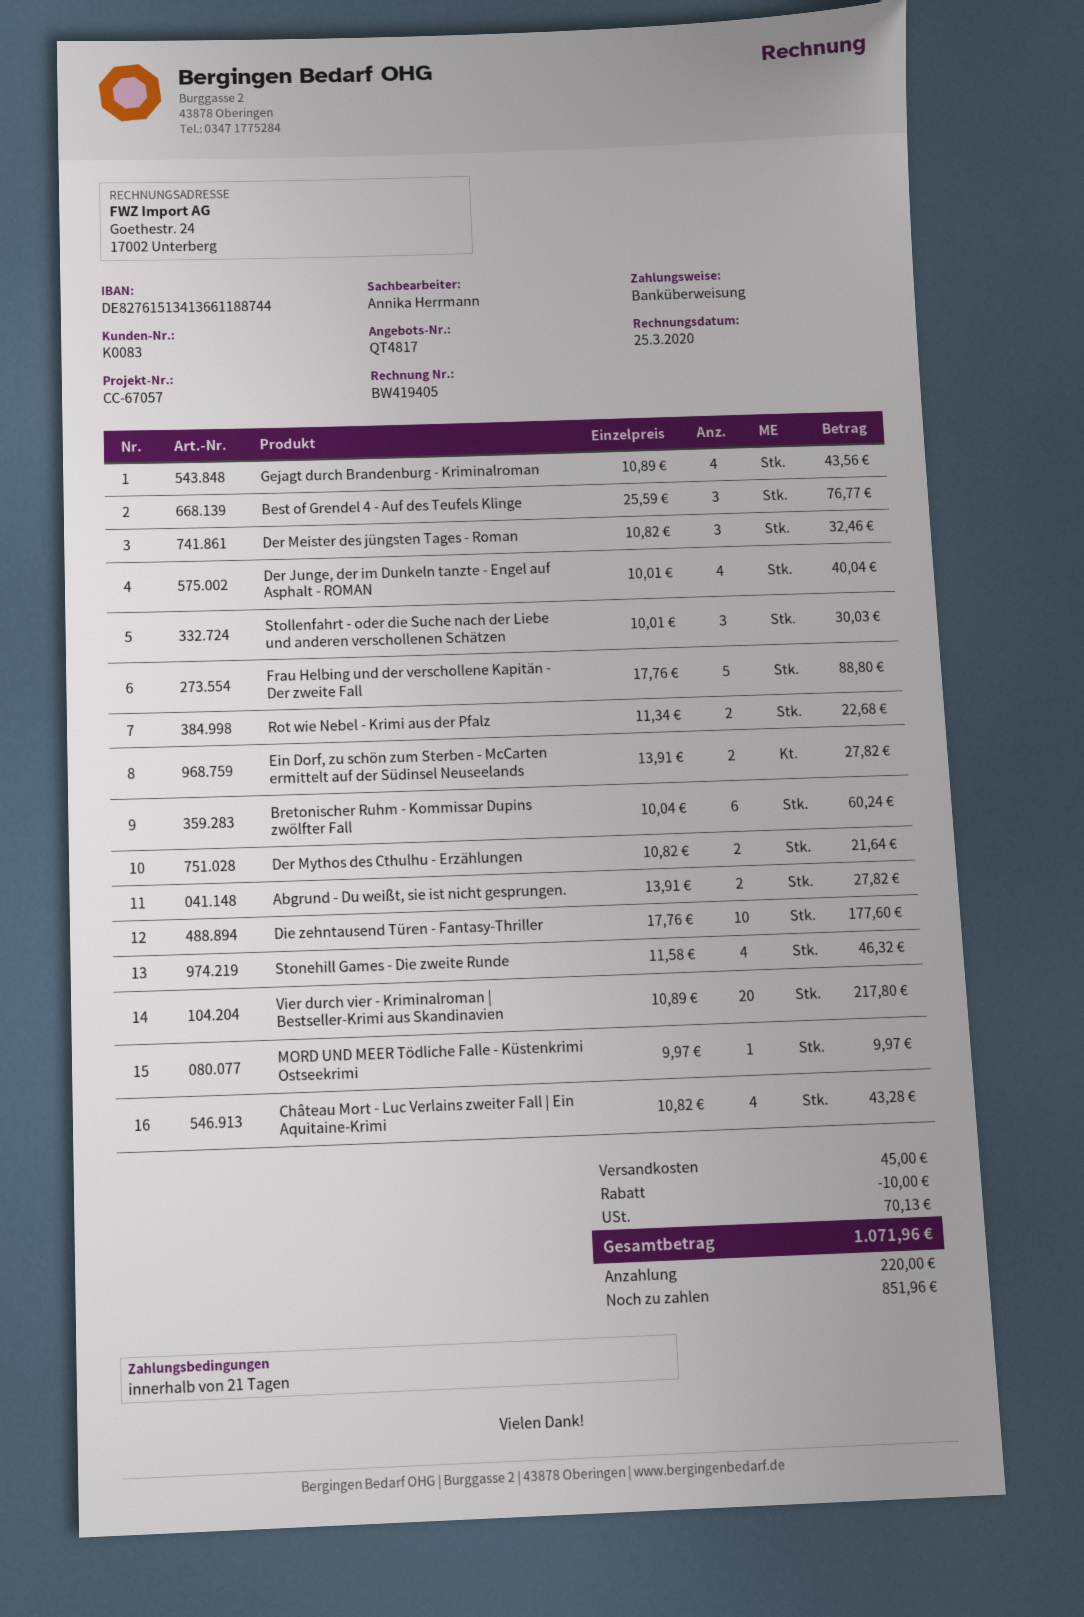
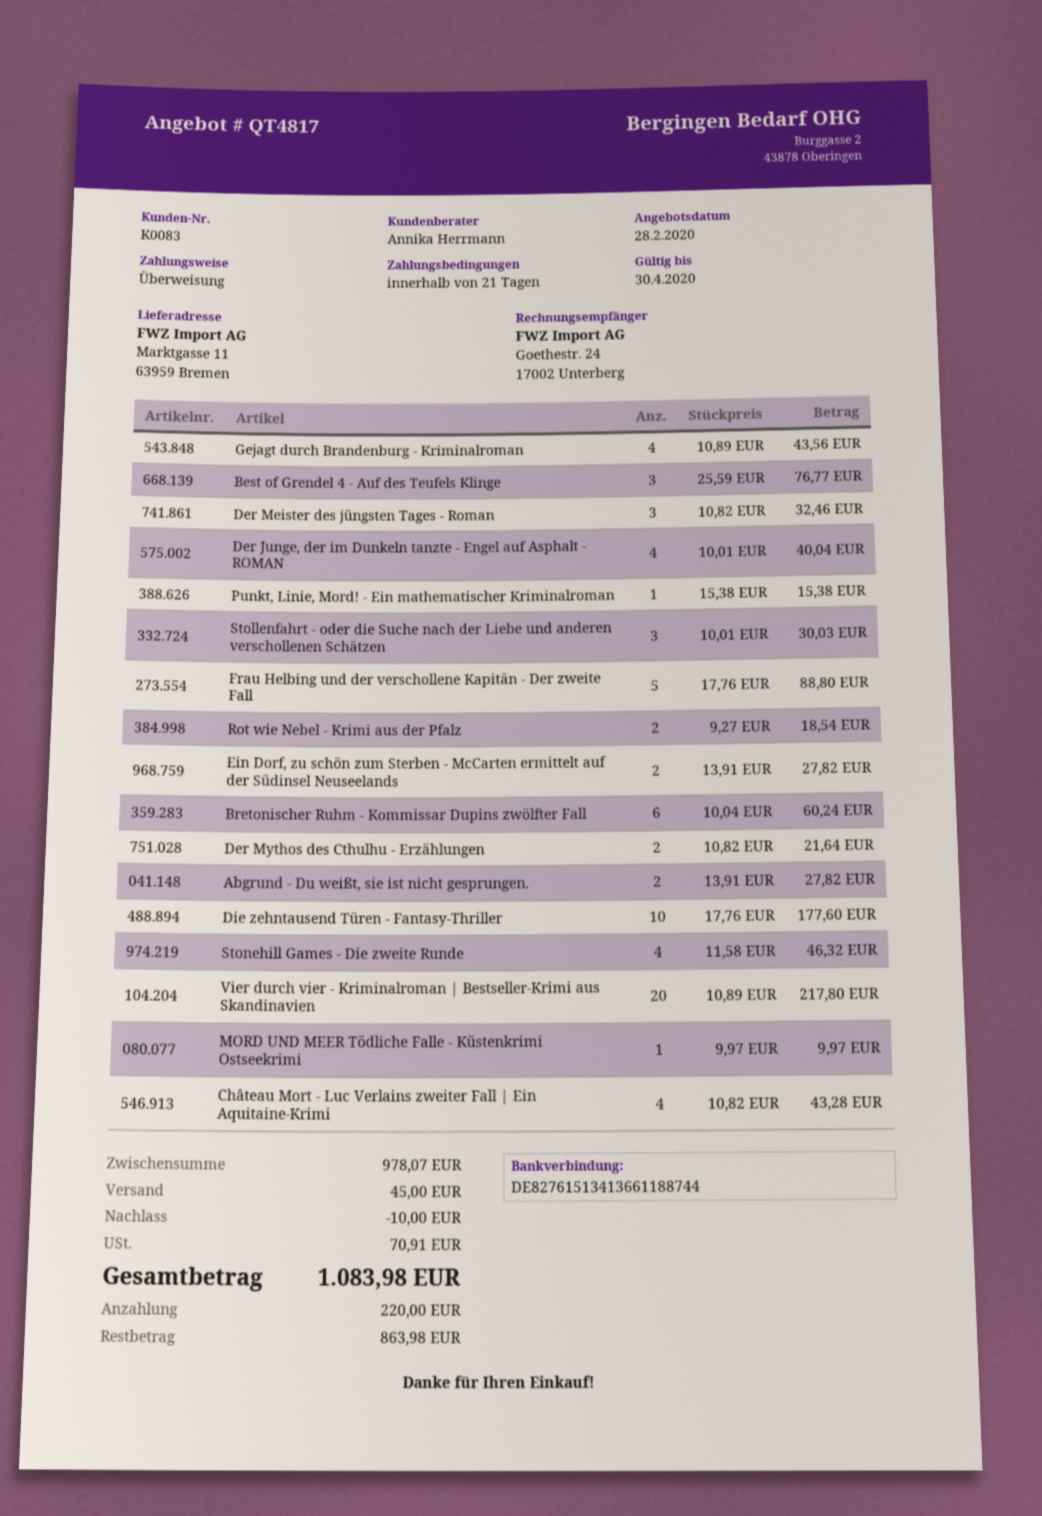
Rot wie Nebel - Krimi aus der Pfalz: 2 x 11.34 = 22.68 -> 2 x 9.27 = 18.54
Punkt, Linie, Mord! - Ein mathematischer Kriminalroman: none -> 1 x 15.38 = 15.38
tax: 70.13 -> 70.91
total: 1071.96 -> 1083.98
balance: 851.96 -> 863.98

